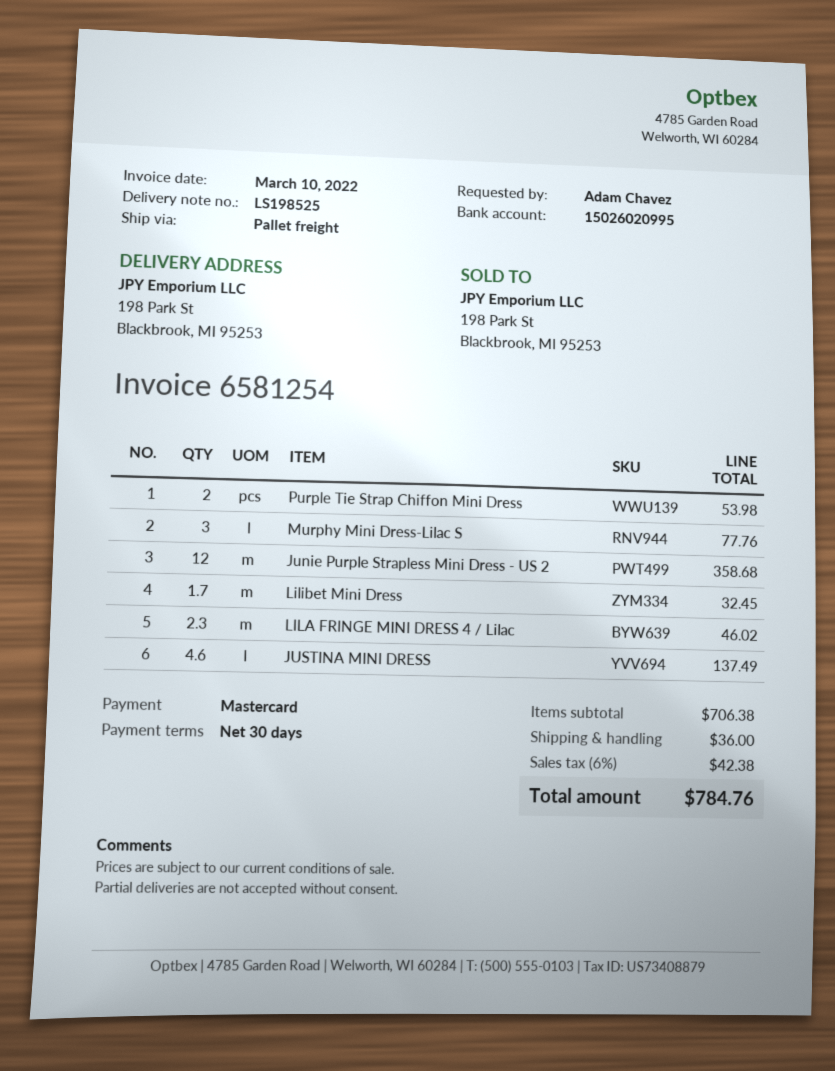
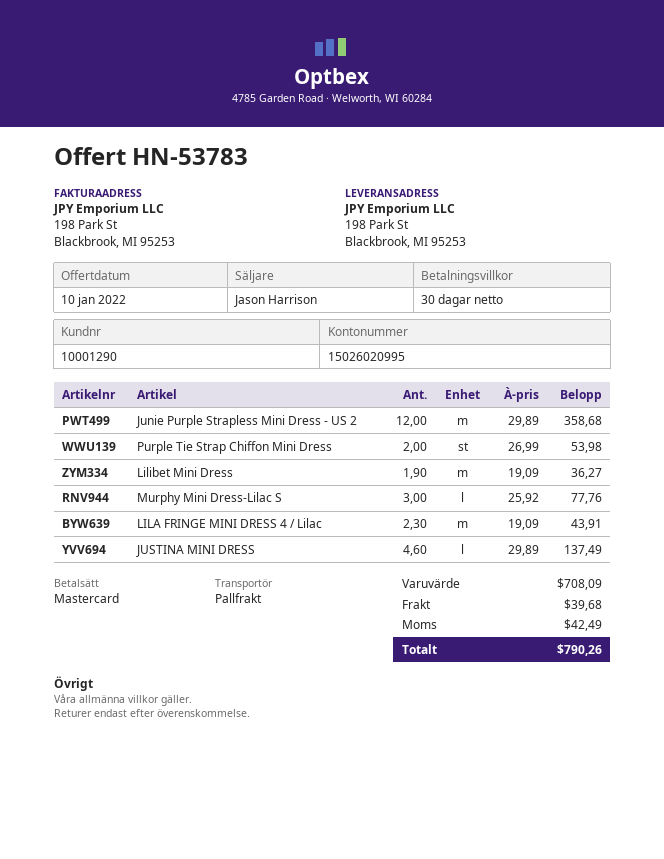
Lilibet Mini Dress: 1.7 for 32.45 -> 1.9 for 36.27
LILA FRINGE MINI DRESS 4 / Lilac: 2.3 for 46.02 -> 2.3 for 43.91
subtotal: 706.38 -> 708.09
shipping: 36.00 -> 39.68
tax: 42.38 -> 42.49
total: 784.76 -> 790.26

